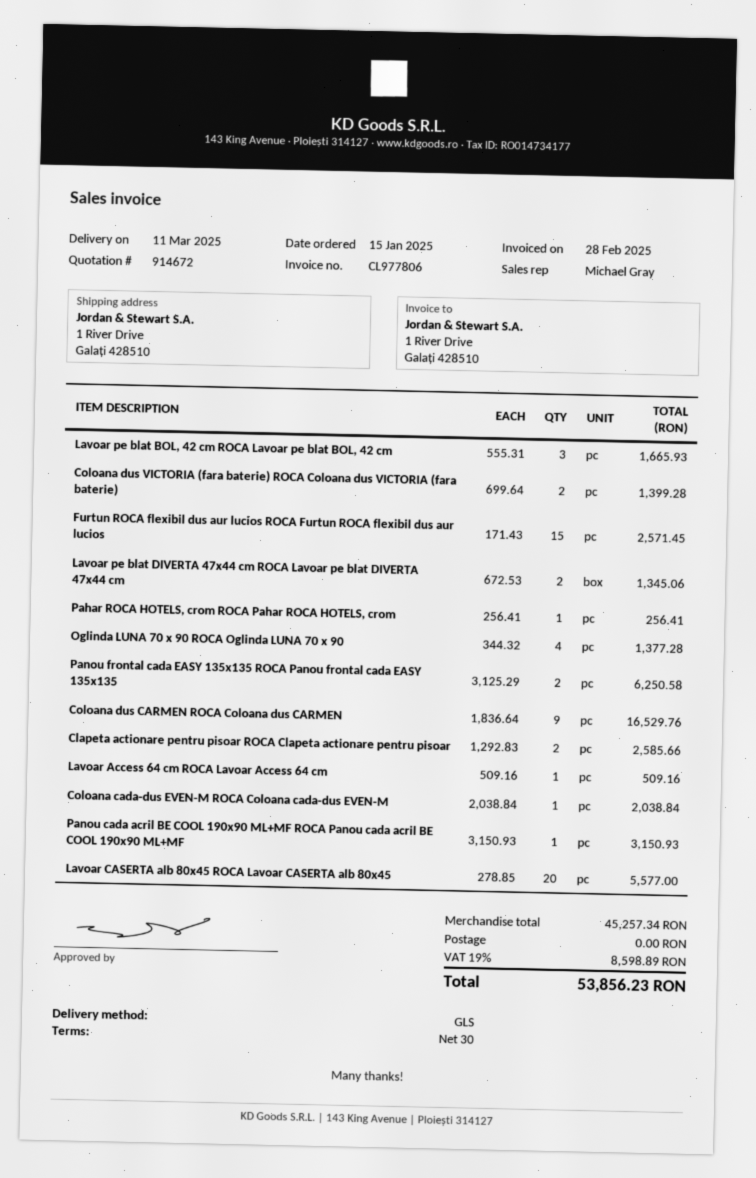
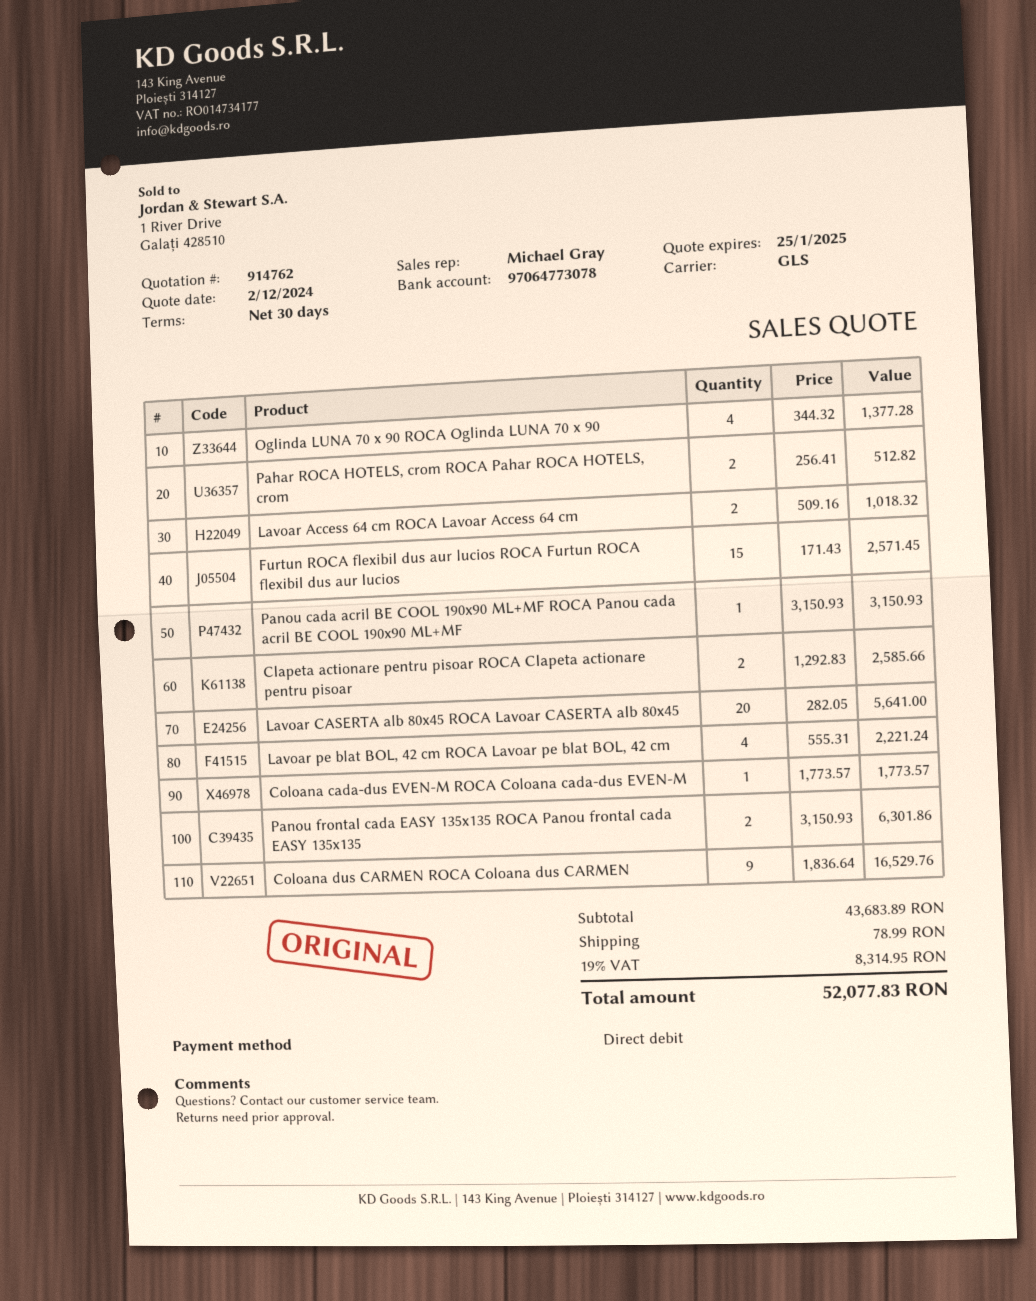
quote number: 914672 -> 914762
Lavoar pe blat BOL, 42 cm ROCA Lavoar pe blat BOL, 42 cm: 3 x 555.31 = 1665.93 -> 4 x 555.31 = 2221.24
Coloana dus VICTORIA (fara baterie) ROCA Coloana dus VICTORIA (fara baterie): 2 x 699.64 = 1399.28 -> none
Lavoar pe blat DIVERTA 47x44 cm ROCA Lavoar pe blat DIVERTA 47x44 cm: 2 x 672.53 = 1345.06 -> none
Pahar ROCA HOTELS, crom ROCA Pahar ROCA HOTELS, crom: 1 x 256.41 = 256.41 -> 2 x 256.41 = 512.82
Panou frontal cada EASY 135x135 ROCA Panou frontal cada EASY 135x135: 2 x 3125.29 = 6250.58 -> 2 x 3150.93 = 6301.86
Lavoar Access 64 cm ROCA Lavoar Access 64 cm: 1 x 509.16 = 509.16 -> 2 x 509.16 = 1018.32
Coloana cada-dus EVEN-M ROCA Coloana cada-dus EVEN-M: 1 x 2038.84 = 2038.84 -> 1 x 1773.57 = 1773.57
Lavoar CASERTA alb 80x45 ROCA Lavoar CASERTA alb 80x45: 20 x 278.85 = 5577.00 -> 20 x 282.05 = 5641.00
subtotal: 45257.34 -> 43683.89
shipping: 0.00 -> 78.99
tax: 19% = 8598.89 -> 19% = 8314.95
total: 53856.23 -> 52077.83

